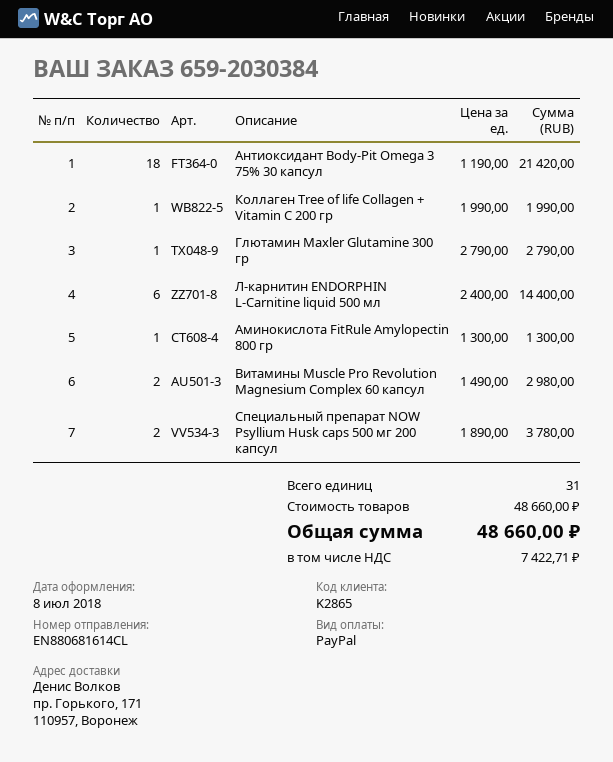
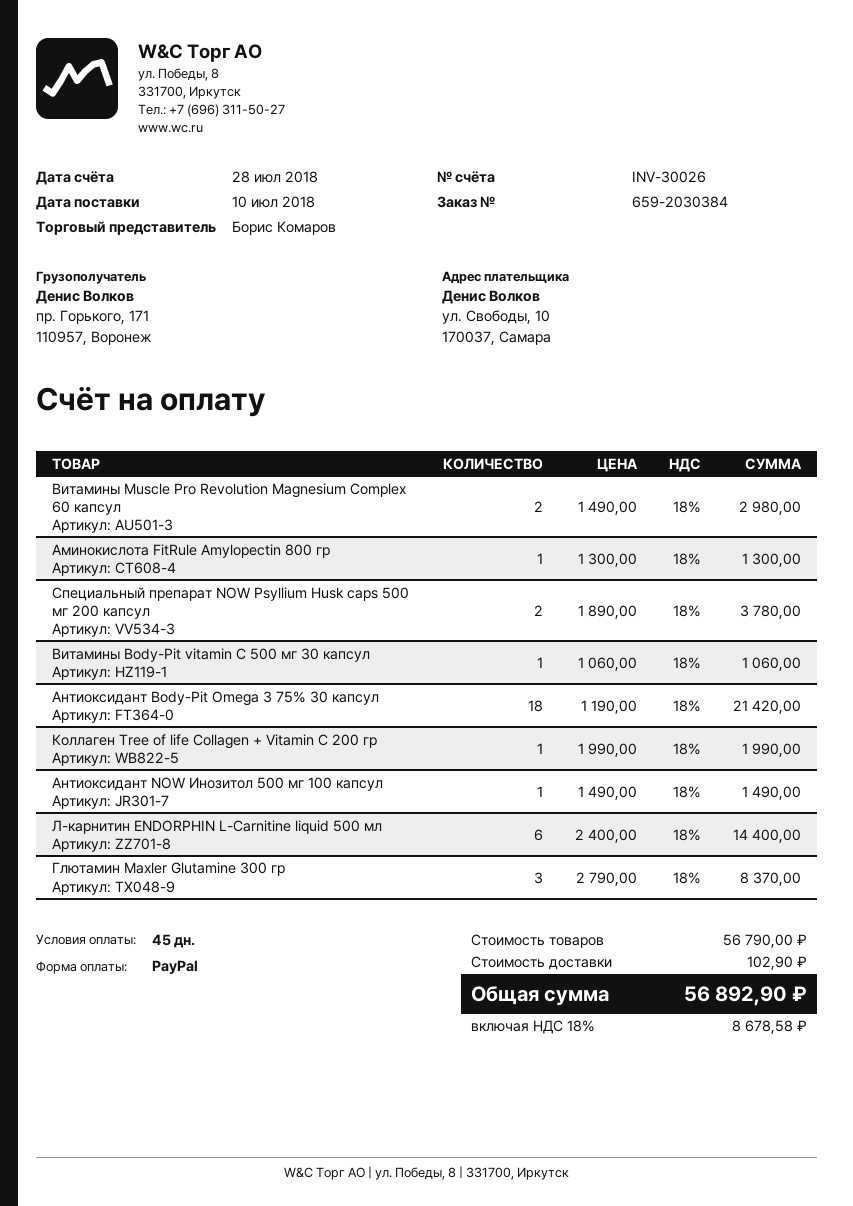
Глютамин Maxler Glutamine 300 гр: 1 x 2790.00 = 2790.00 -> 3 x 2790.00 = 8370.00
Витамины Body-Pit vitamin C 500 мг 30 капсул: none -> 1 x 1060.00 = 1060.00
Антиоксидант NOW Инозитол 500 мг 100 капсул: none -> 1 x 1490.00 = 1490.00
subtotal: 48660.00 -> 56790.00
shipping: none -> 102.90
tax: 7422.71 -> 8678.58
total: 48660.00 -> 56892.90

